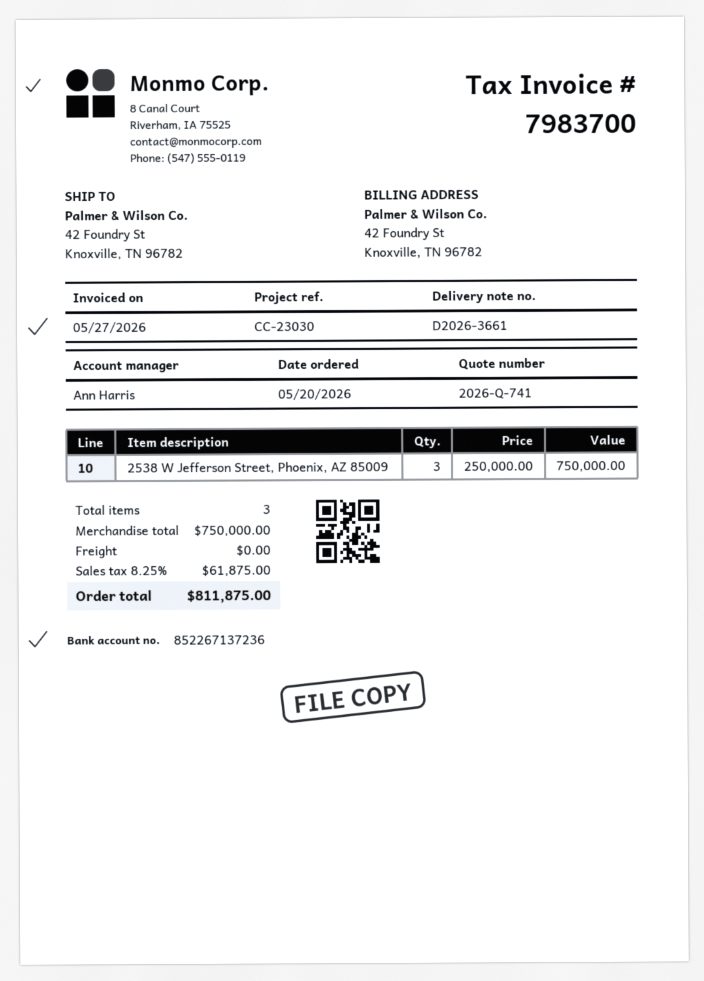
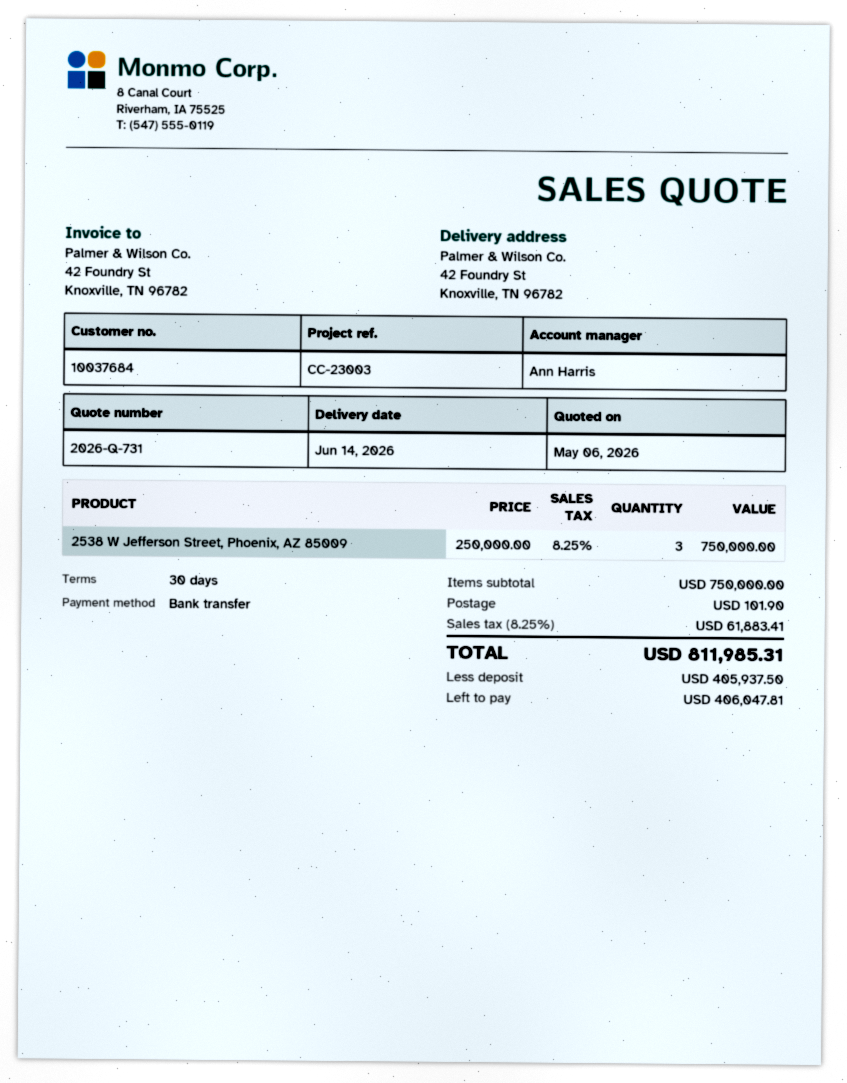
quote number: 2026-Q-741 -> 2026-Q-731
reference: CC-23030 -> CC-23003
shipping: 0.00 -> 101.90
tax: 8.25% = 61875.00 -> 8.25% = 61883.41
total: 811875.00 -> 811985.31

